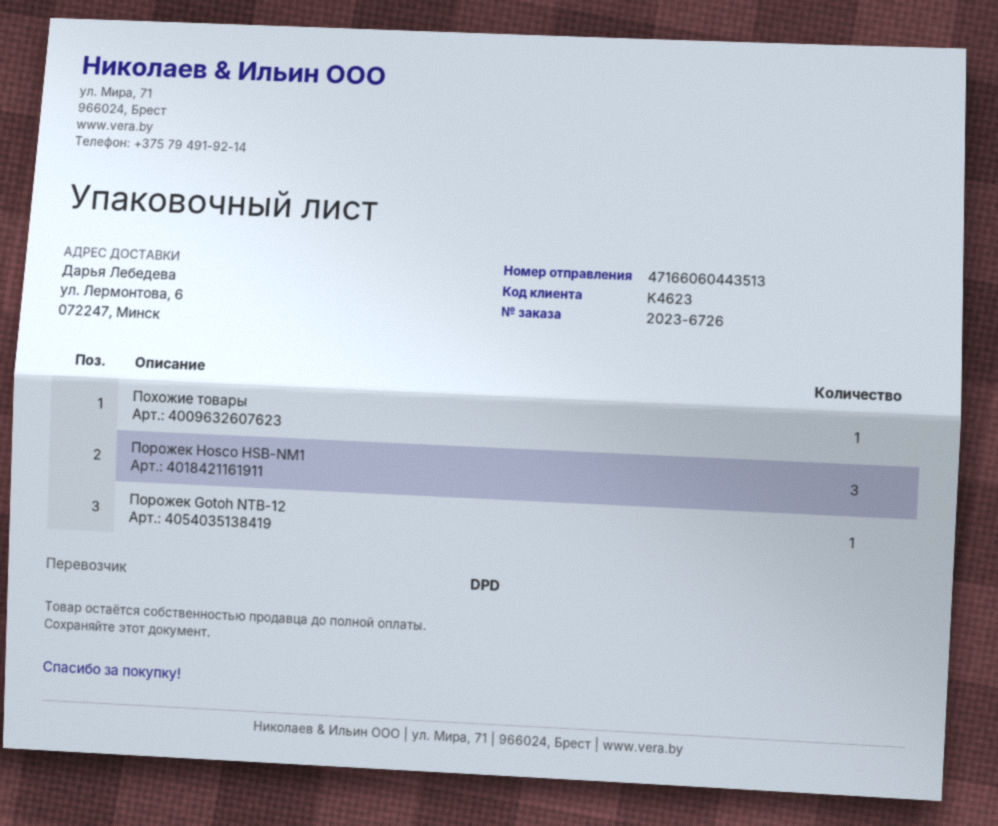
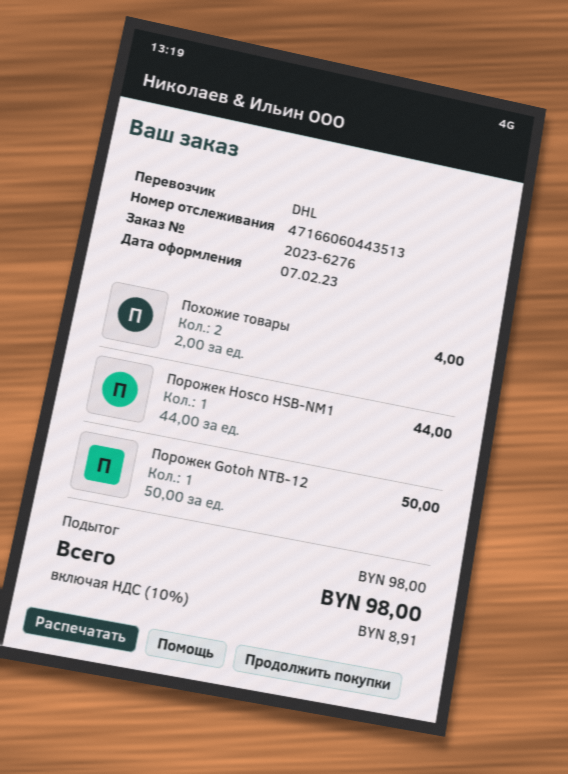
order number: 2023-6726 -> 2023-6276
shipping method: DPD -> DHL
Похожие товары: 1 -> 2
Порожек Hosco HSB-NM1: 3 -> 1

